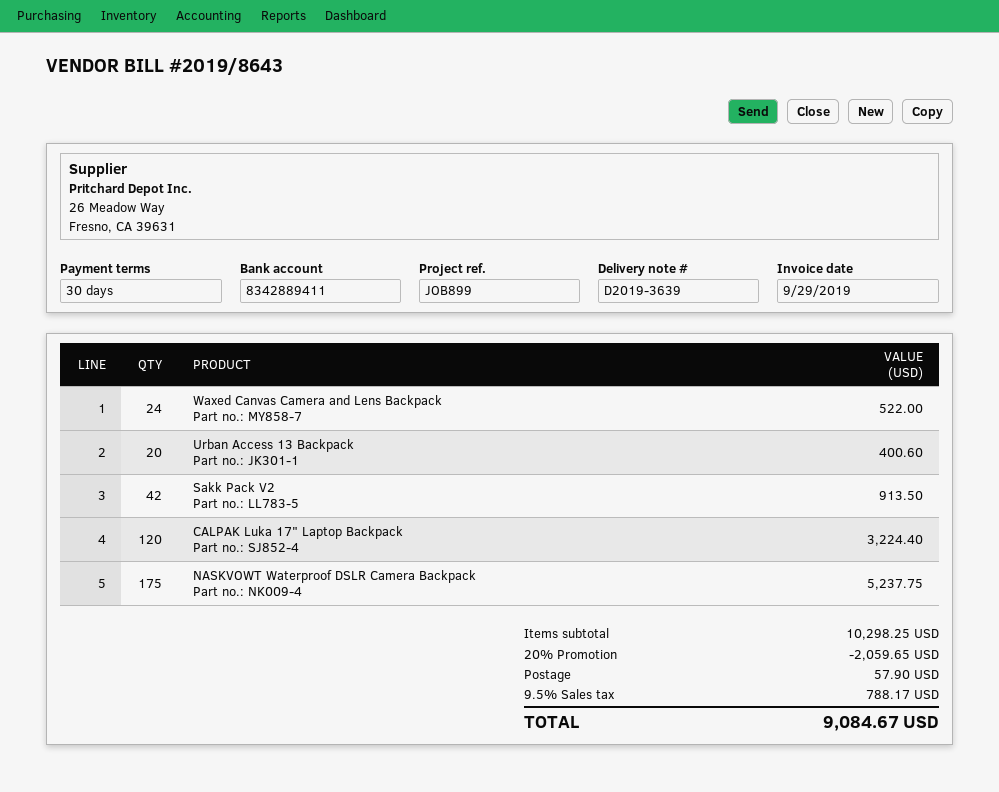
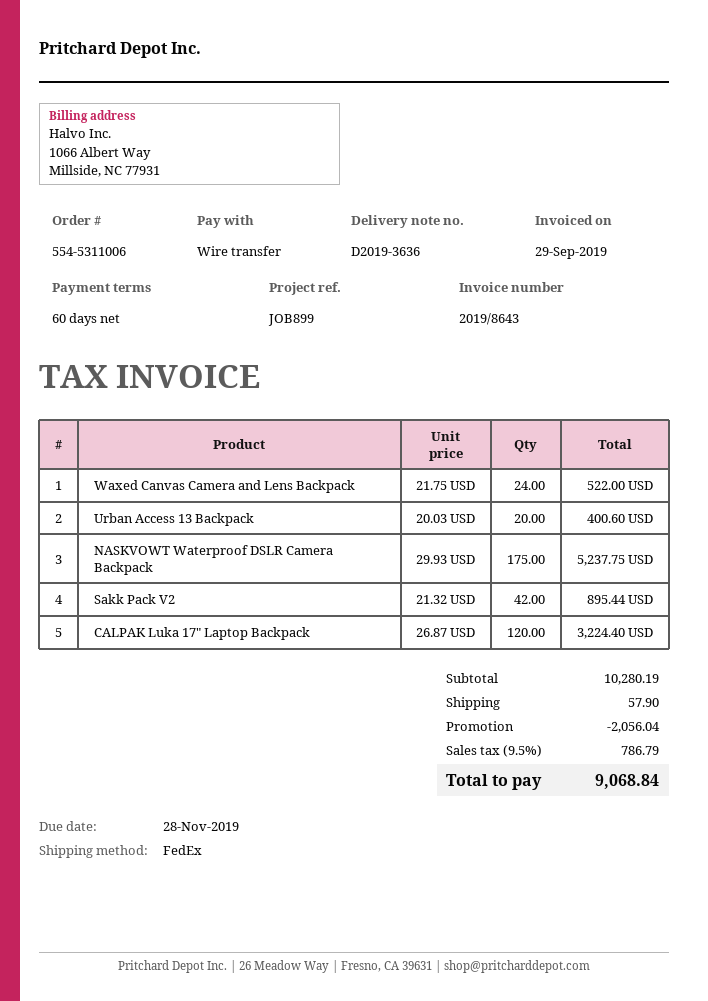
delivery note number: D2019-3639 -> D2019-3636
payment terms: 30 days -> 60 days
Sakk Pack V2: 42 for 913.50 -> 42 for 895.44
subtotal: 10298.25 -> 10280.19
discount: 2059.65 -> 2056.04
tax: 9.5% = 788.17 -> 9.5% = 786.79
total: 9084.67 -> 9068.84

